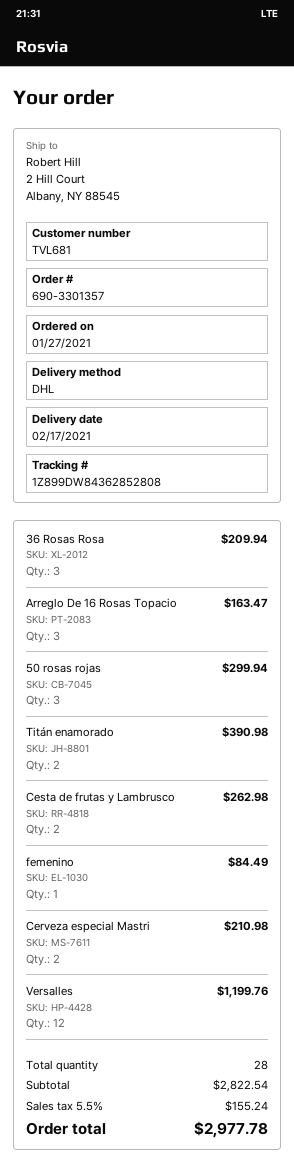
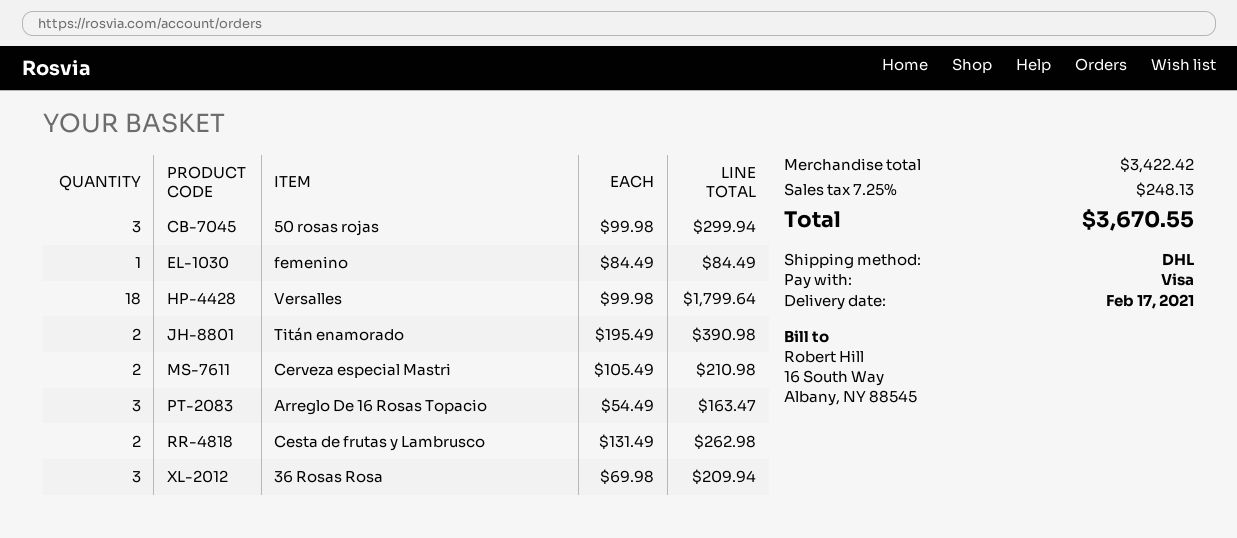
Versalles: 12 for 1199.76 -> 18 for 1799.64
subtotal: 2822.54 -> 3422.42
tax: 5.5% = 155.24 -> 7.25% = 248.13
total: 2977.78 -> 3670.55

